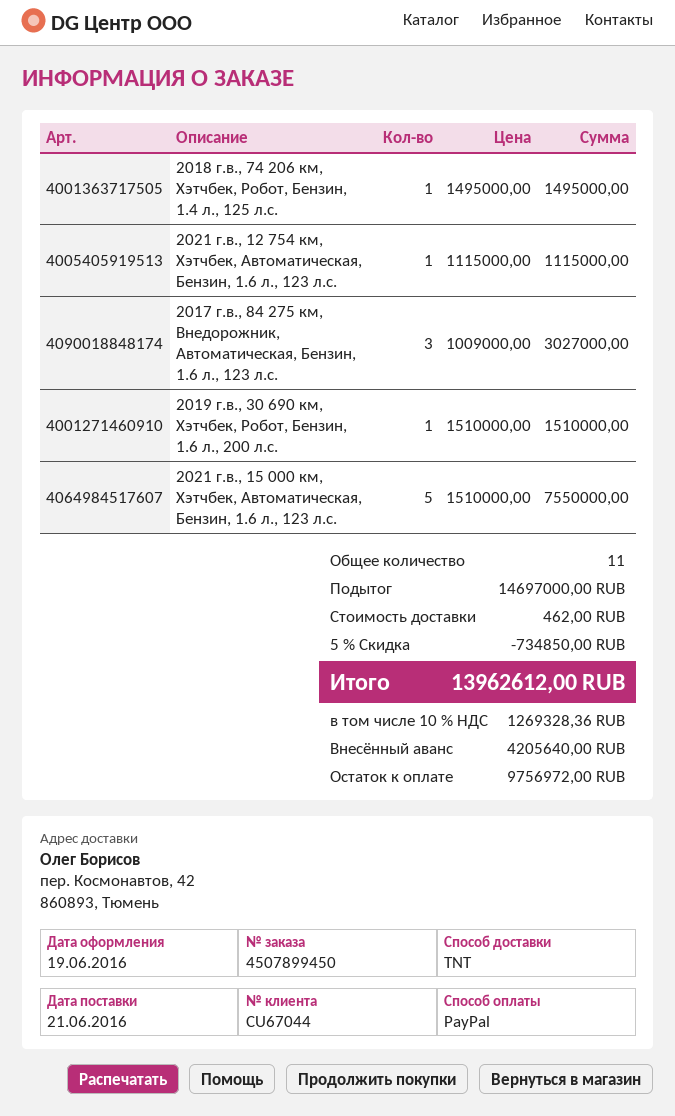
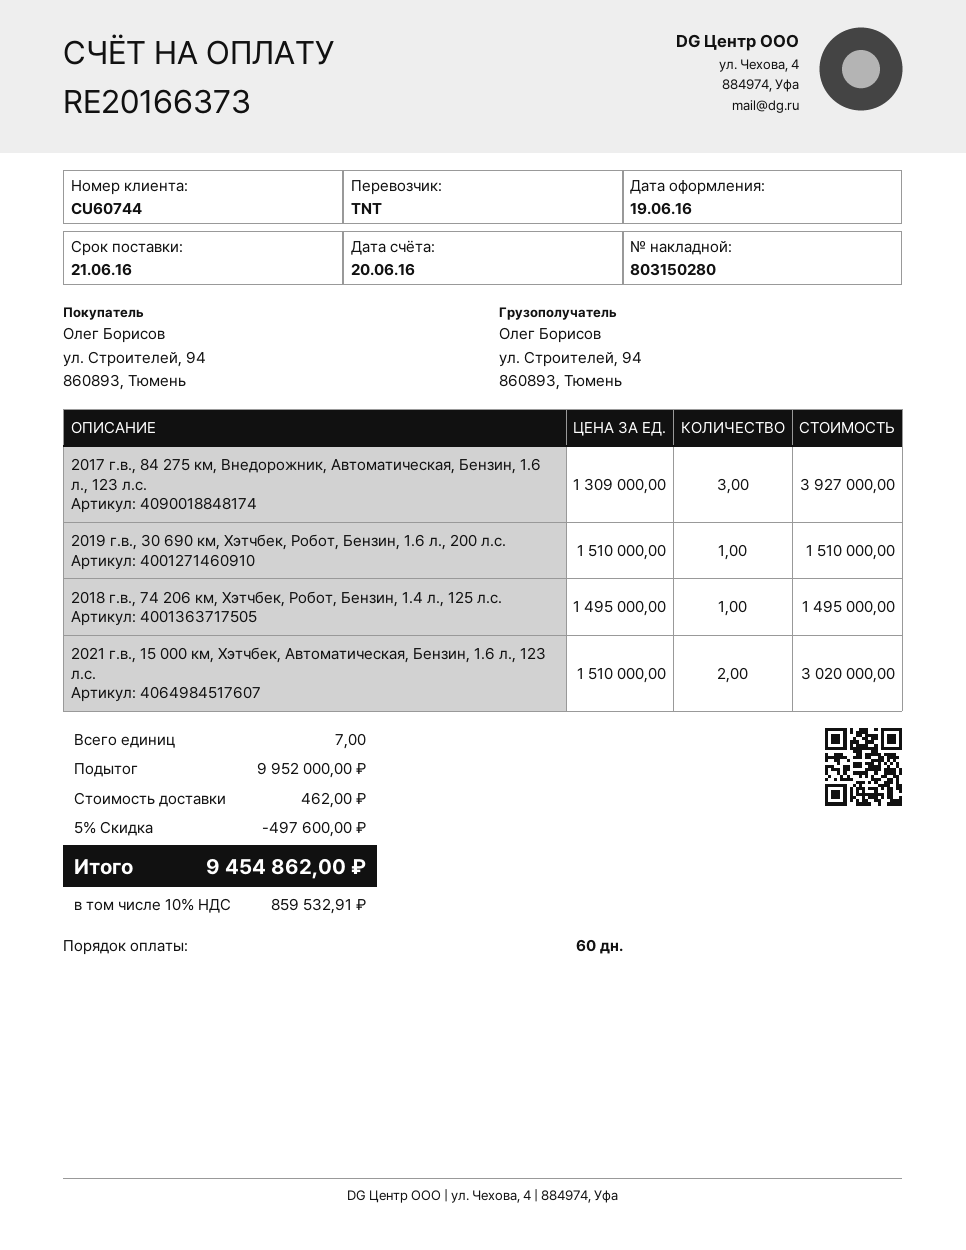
customer number: CU67044 -> CU60744
ship to: пер. Космонавтов, 42, 860893, Тюмень -> ул. Строителей, 94, 860893, Тюмень
2021 г.в., 12 754 км, Хэтчбек, Автоматическая, Бензин, 1.6 л., 123 л.с.: 1 x 1115000.00 = 1115000.00 -> none
2017 г.в., 84 275 км, Внедорожник, Автоматическая, Бензин, 1.6 л., 123 л.с.: 3 x 1009000.00 = 3027000.00 -> 3 x 1309000.00 = 3927000.00
2021 г.в., 15 000 км, Хэтчбек, Автоматическая, Бензин, 1.6 л., 123 л.с.: 5 x 1510000.00 = 7550000.00 -> 2 x 1510000.00 = 3020000.00
total quantity: 11 -> 7
subtotal: 14697000.00 -> 9952000.00
discount: 5% = 734850.00 -> 5% = 497600.00
tax: 10% = 1269328.36 -> 10% = 859532.91
total: 13962612.00 -> 9454862.00

